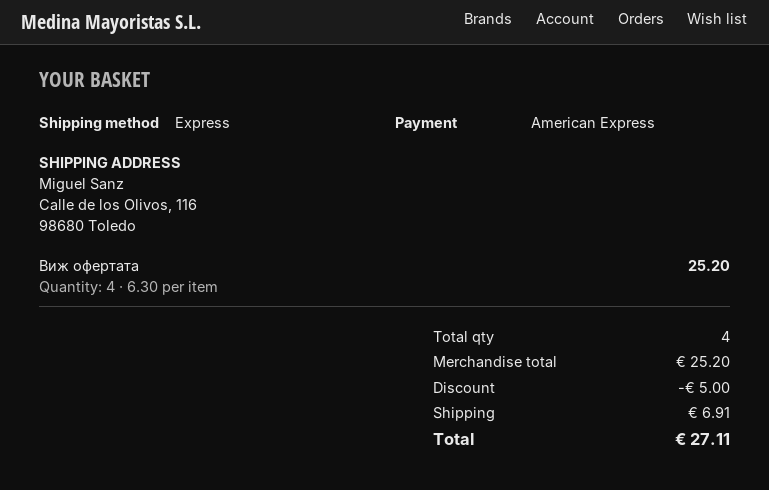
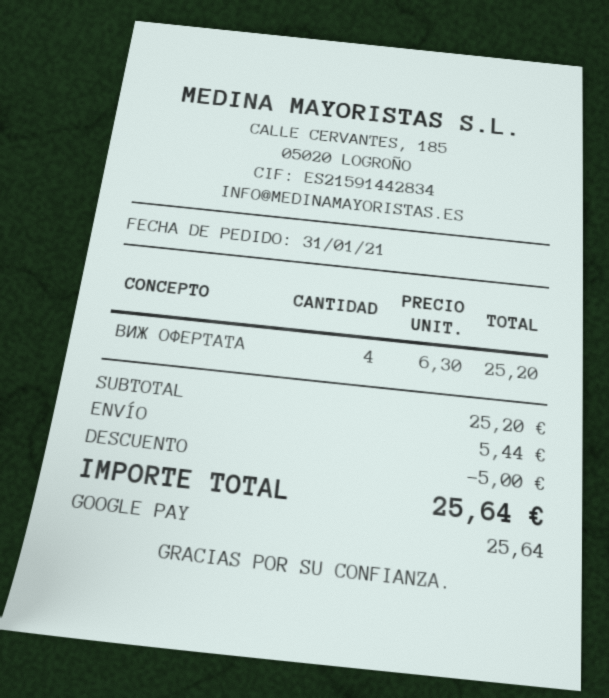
payment method: American Express -> Google Pay
shipping: 6.91 -> 5.44
total: 27.11 -> 25.64

